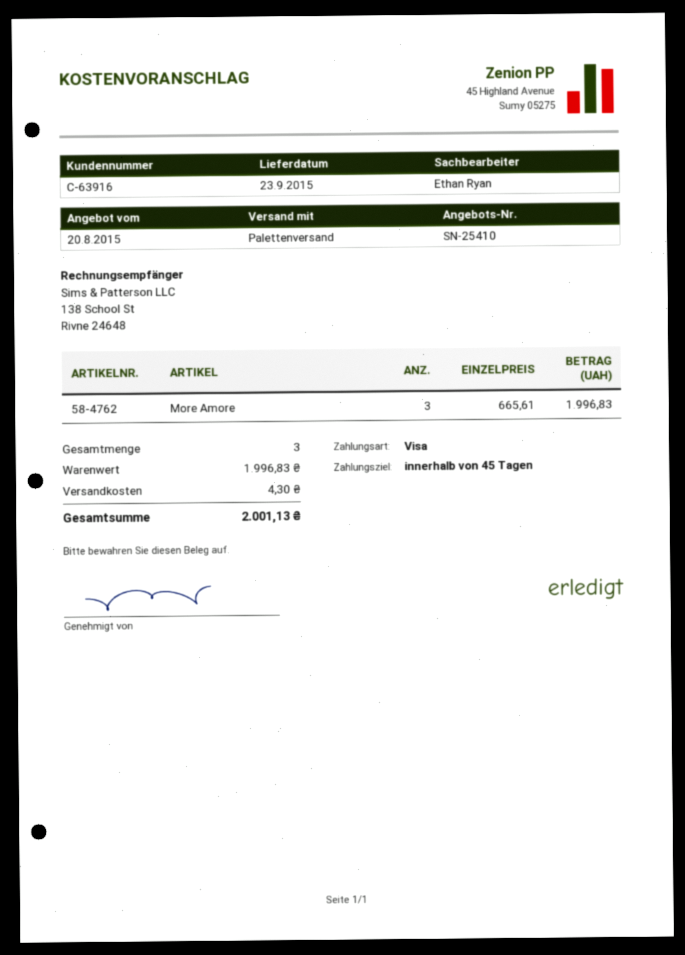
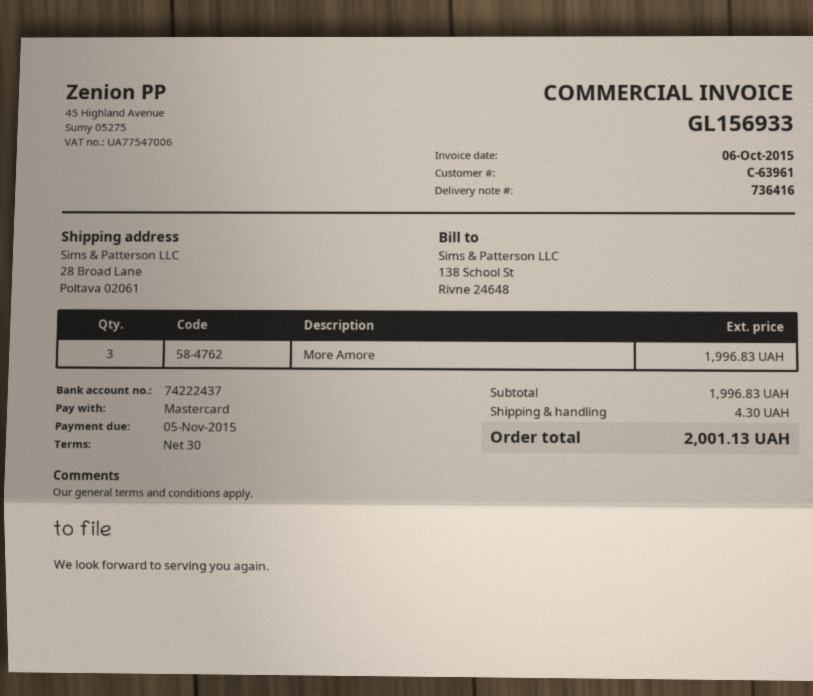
payment terms: 45 days -> 30 days
customer number: C-63916 -> C-63961
payment method: Visa -> Mastercard

